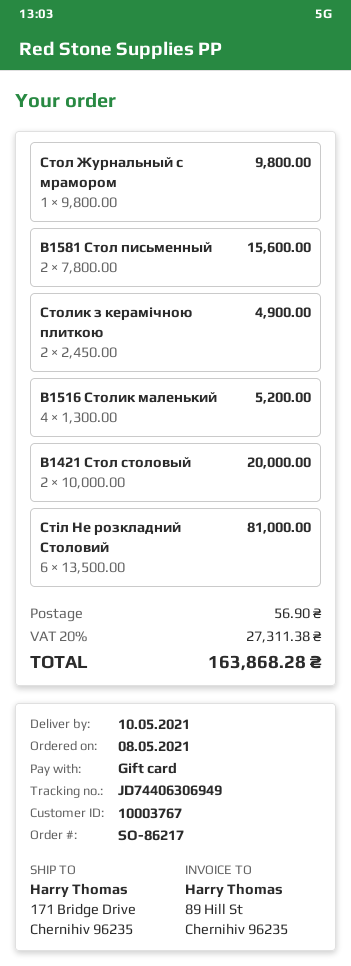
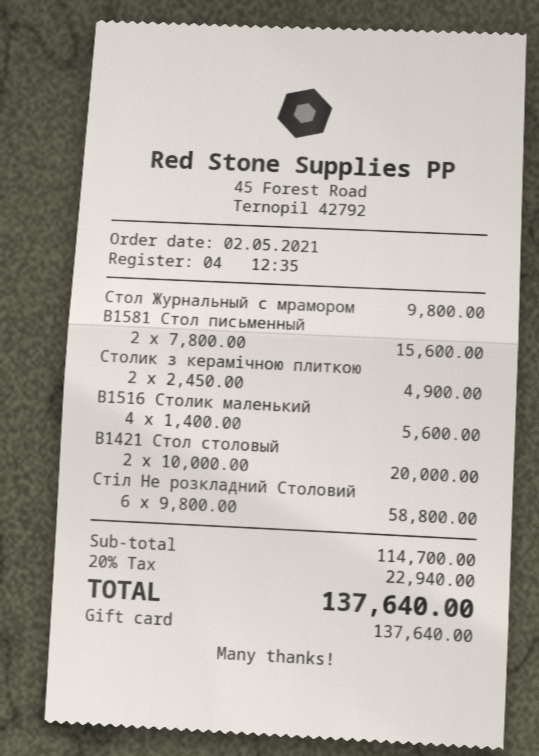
order date: 2021-05-08 -> 2021-05-02
В1516 Столик маленький: 4 x 1300.00 = 5200.00 -> 4 x 1400.00 = 5600.00
Стіл Не розкладний Столовий: 6 x 13500.00 = 81000.00 -> 6 x 9800.00 = 58800.00
shipping: 56.90 -> none
tax: 20% = 27311.38 -> 20% = 22940.00
total: 163868.28 -> 137640.00

